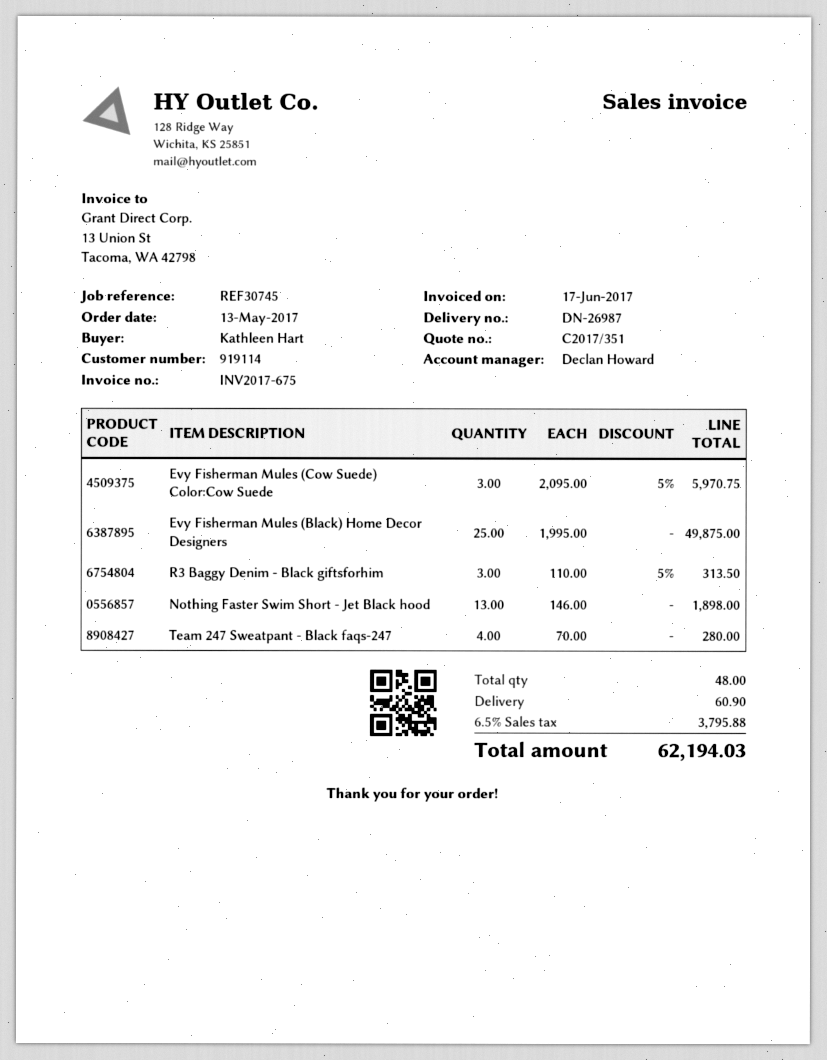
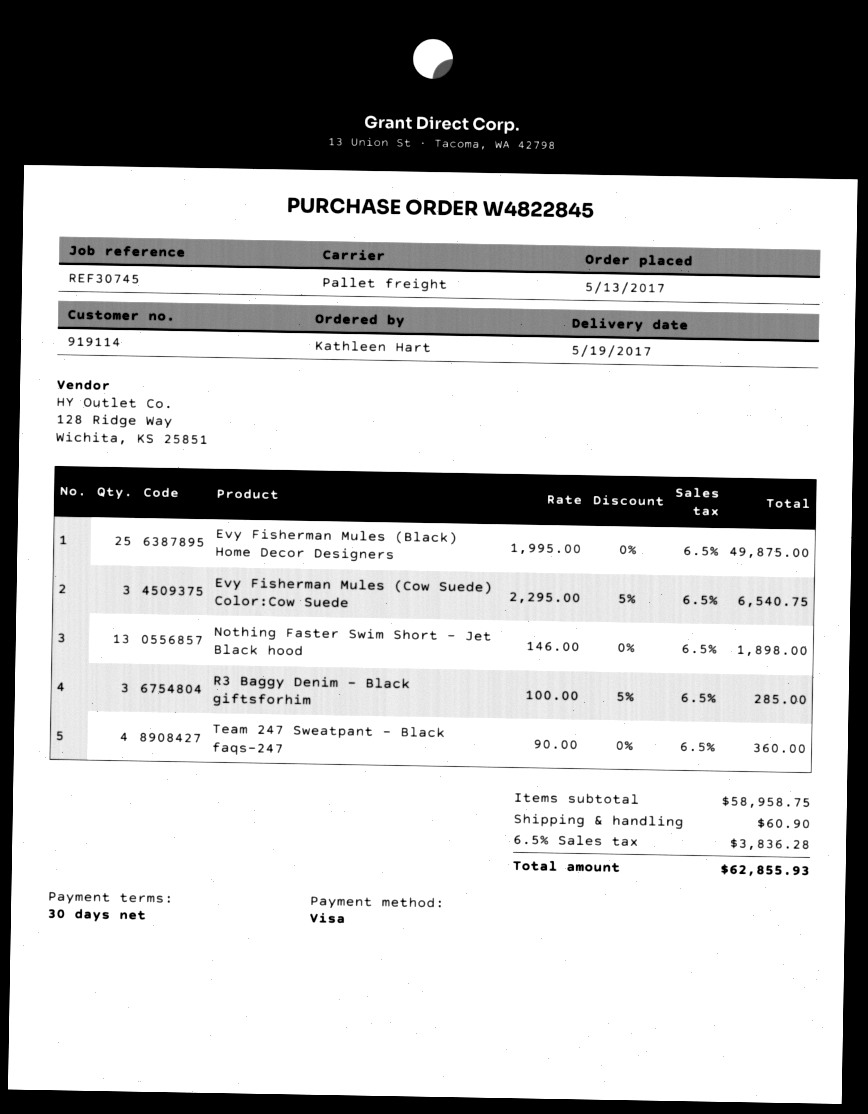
Evy Fisherman Mules (Cow Suede) Color:Cow Suede: 3 x 2095.00 - 5% = 5970.75 -> 3 x 2295.00 - 5% = 6540.75
R3 Baggy Denim - Black giftsforhim: 3 x 110.00 - 5% = 313.50 -> 3 x 100.00 - 5% = 285.00
Team 247 Sweatpant - Black faqs-247: 4 x 70.00 = 280.00 -> 4 x 90.00 = 360.00
tax: 6.5% = 3795.88 -> 6.5% = 3836.28
total: 62194.03 -> 62855.93

